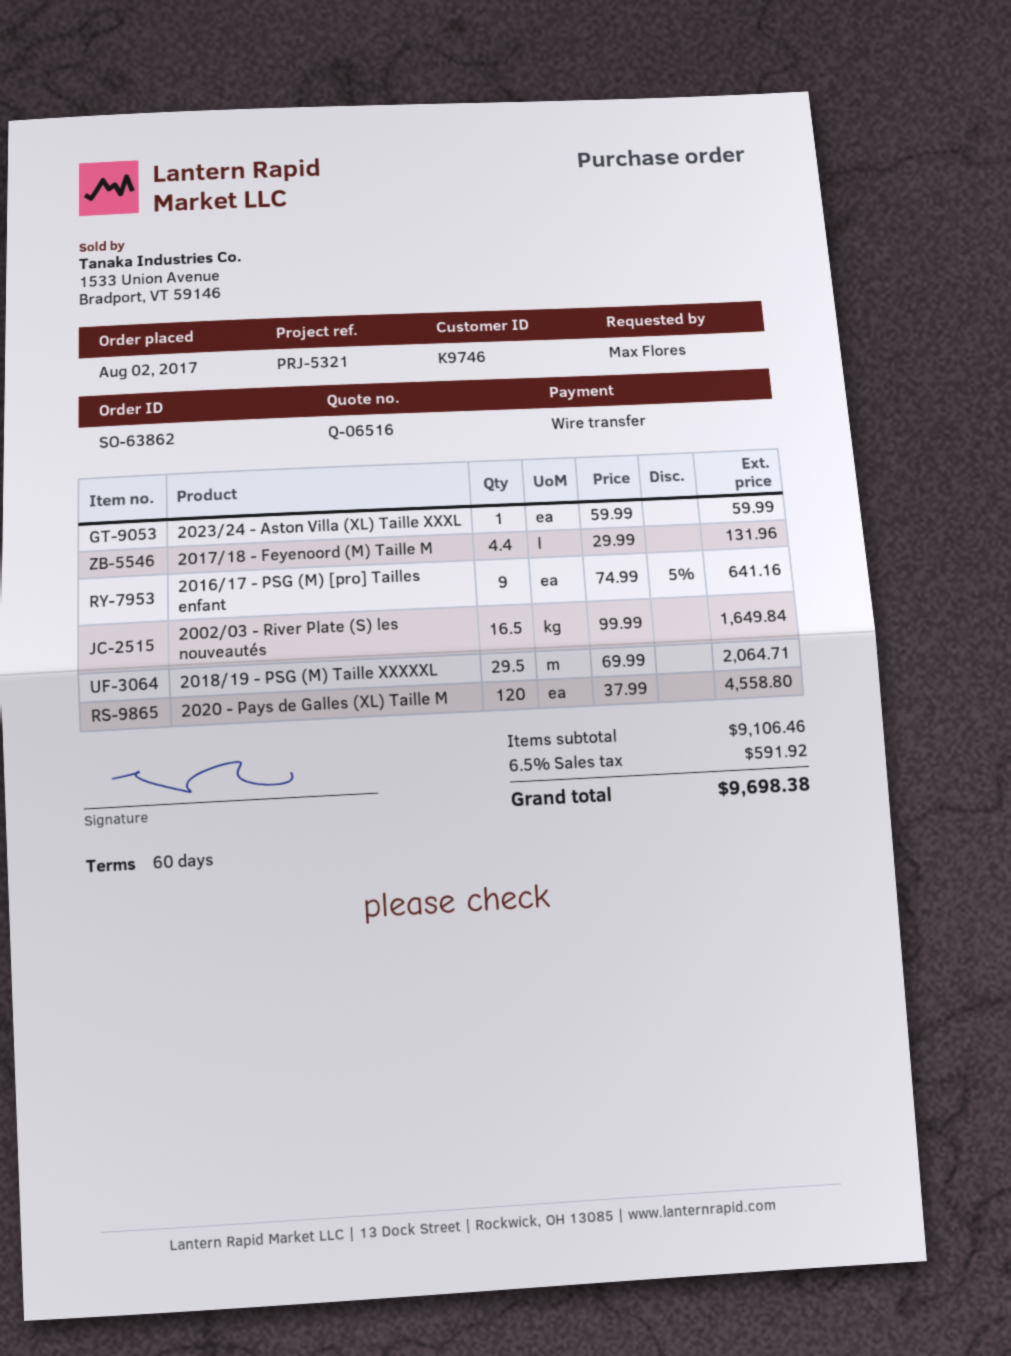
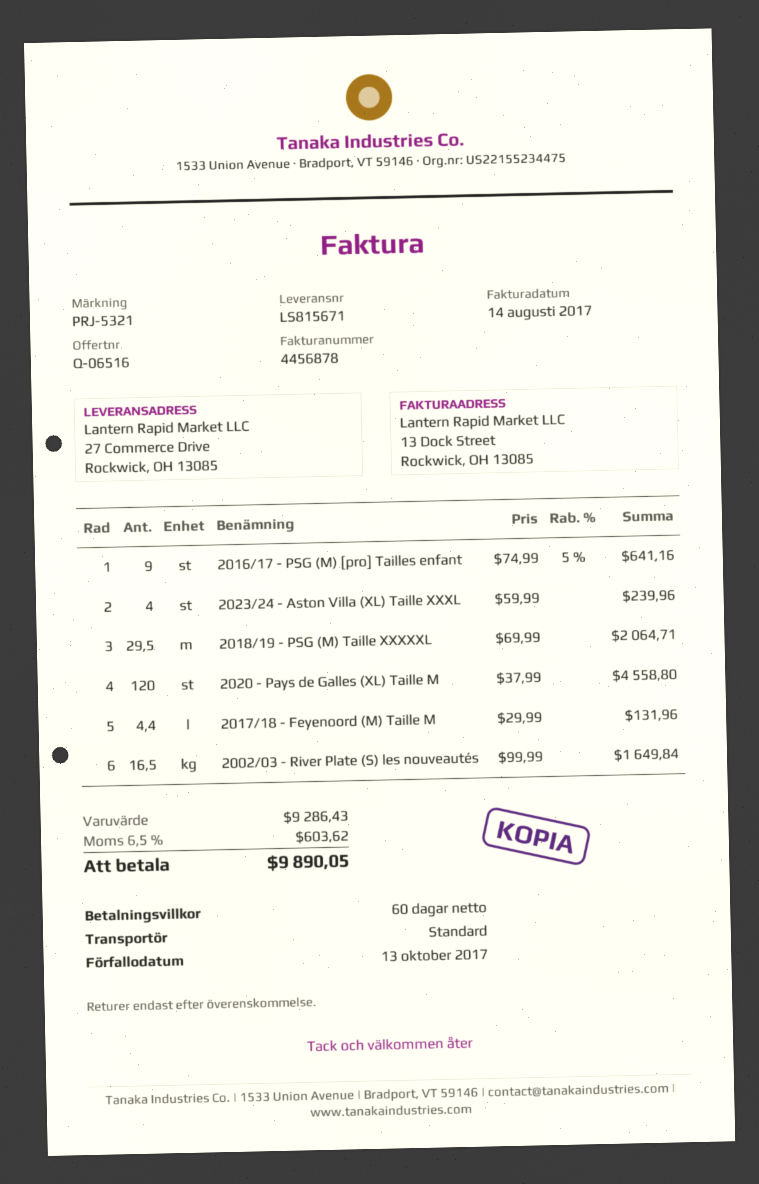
2023/24 - Aston Villa (XL) Taille XXXL: 1 x 59.99 = 59.99 -> 4 x 59.99 = 239.96
subtotal: 9106.46 -> 9286.43
tax: 6.5% = 591.92 -> 6.5% = 603.62
total: 9698.38 -> 9890.05

